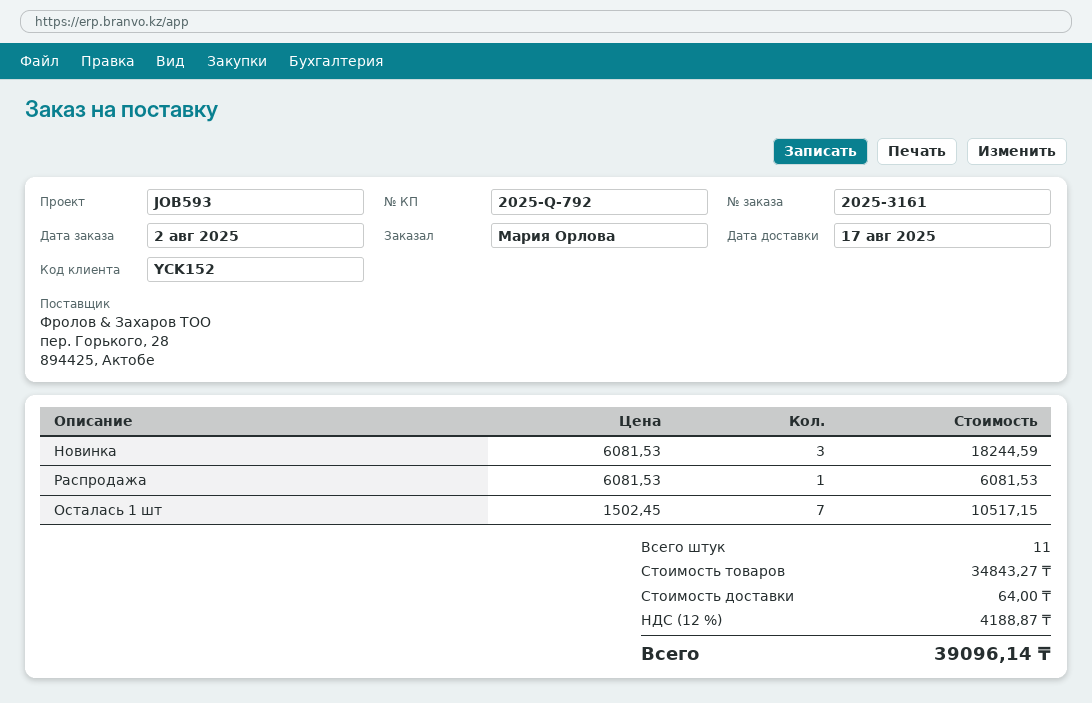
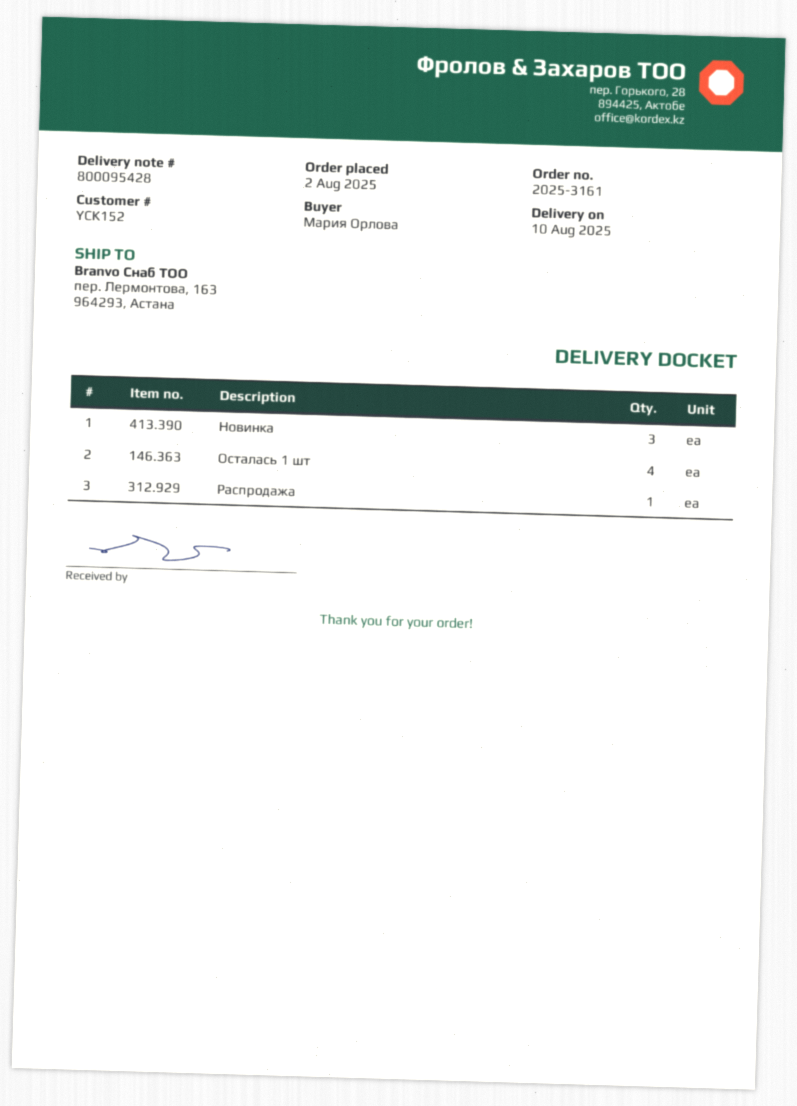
delivery date: 2025-08-17 -> 2025-08-10
Осталась 1 шт: 7 -> 4

